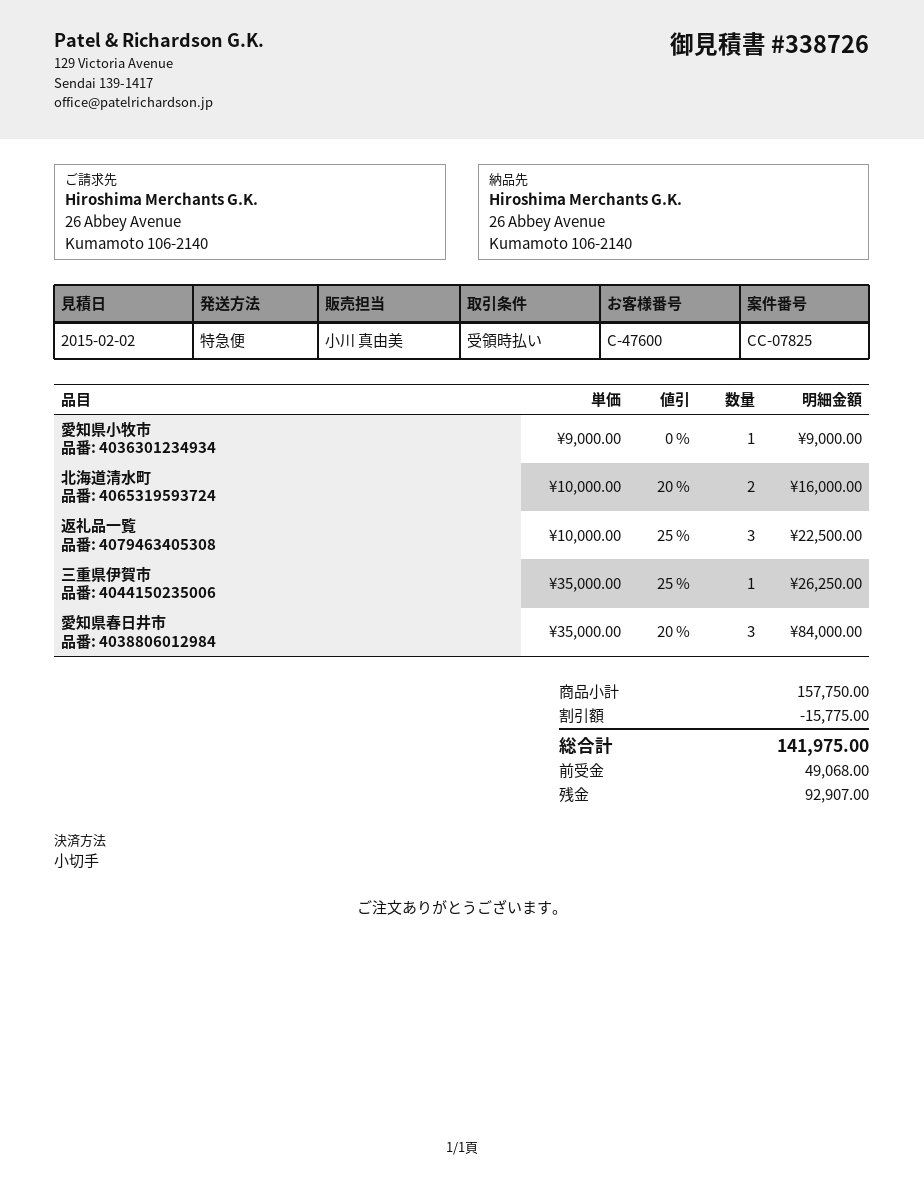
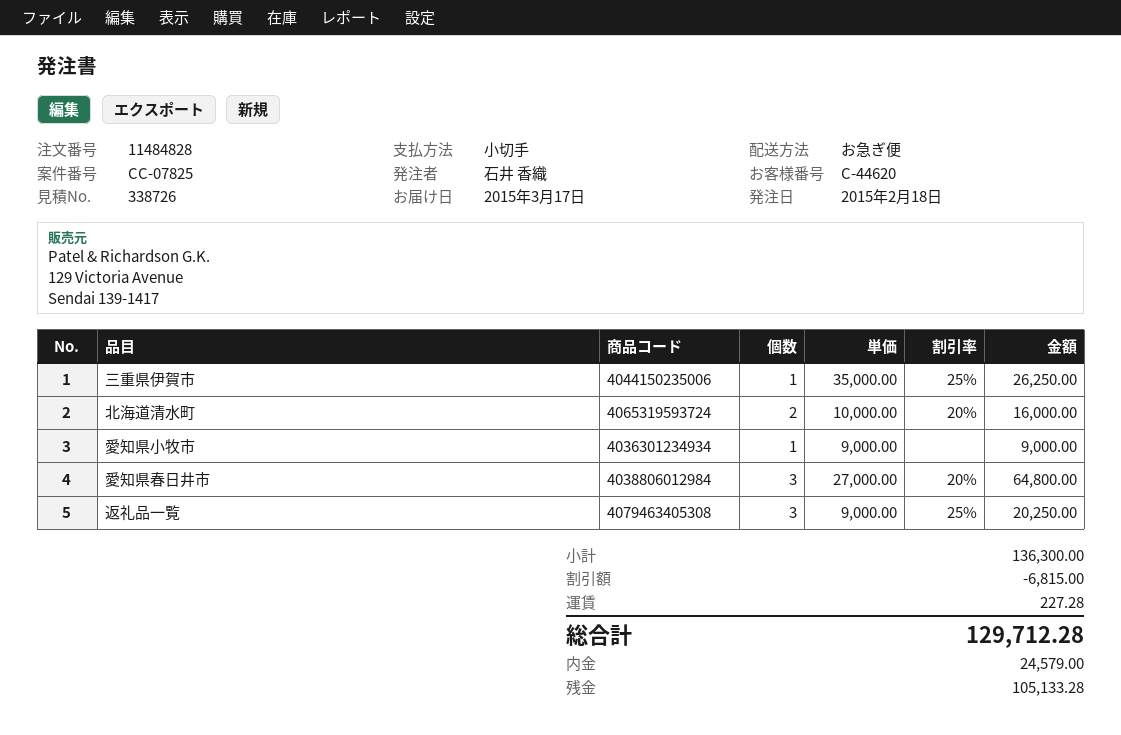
customer number: C-47600 -> C-44620
返礼品一覧: 3 x 10000.00 - 25% = 22500.00 -> 3 x 9000.00 - 25% = 20250.00
愛知県春日井市: 3 x 35000.00 - 20% = 84000.00 -> 3 x 27000.00 - 20% = 64800.00
subtotal: 157750.00 -> 136300.00
discount: 15775.00 -> 6815.00
shipping: none -> 227.28
total: 141975.00 -> 129712.28
deposit: 49068.00 -> 24579.00
balance: 92907.00 -> 105133.28

